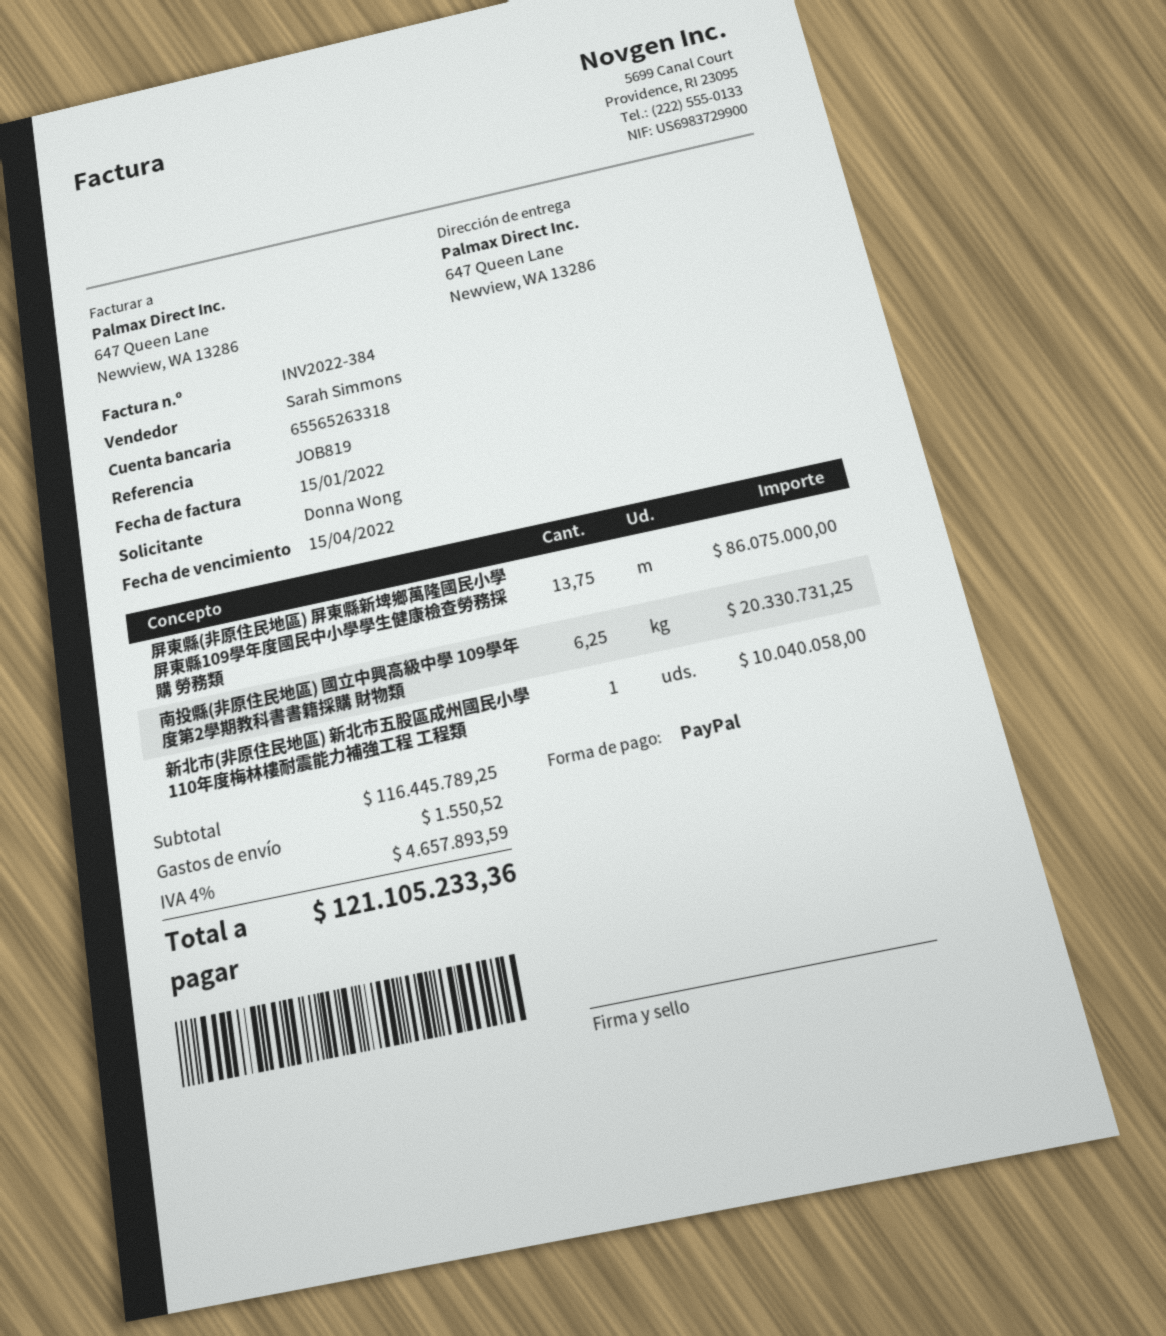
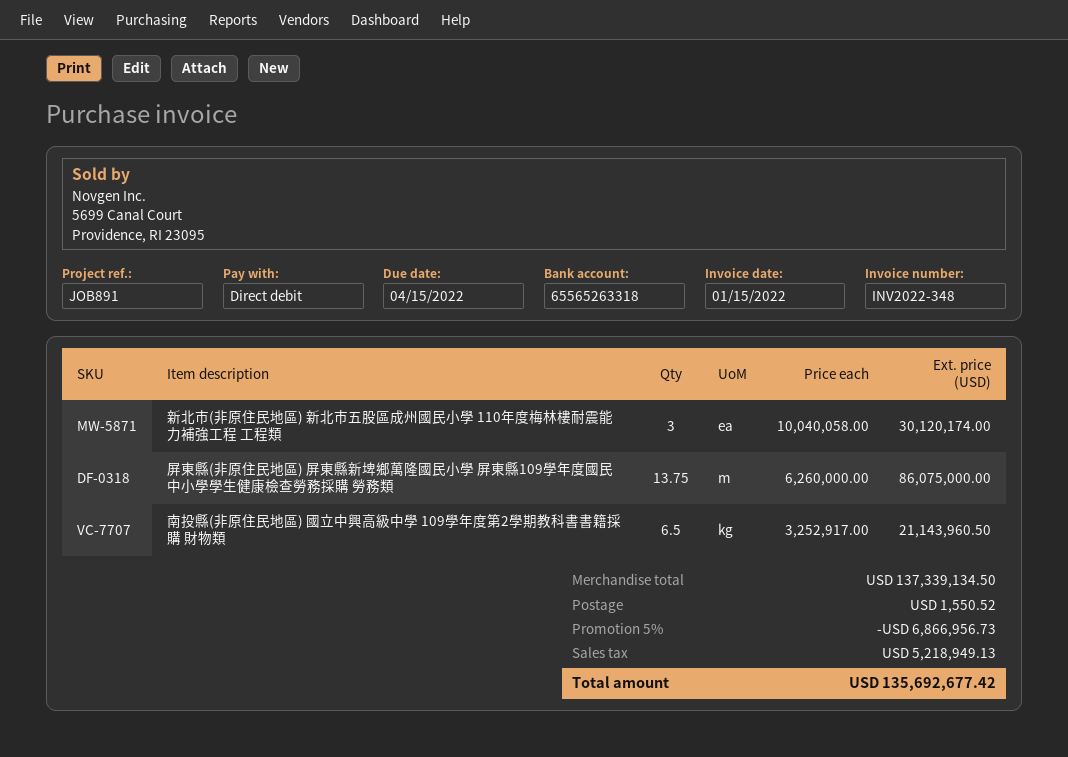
invoice number: INV2022-384 -> INV2022-348
reference: JOB819 -> JOB891
payment method: PayPal -> direct debit
南投縣(非原住民地區) 國立中興高級中學 109學年度第2學期教科書書籍採購 財物類: 6.25 for 20330731.25 -> 6.5 for 21143960.50
新北市(非原住民地區) 新北市五股區成州國民小學 110年度梅林樓耐震能力補強工程 工程類: 1 for 10040058.00 -> 3 for 30120174.00
subtotal: 116445789.25 -> 137339134.50
discount: none -> 5% = 6866956.73
tax: 4657893.59 -> 5218949.13
total: 121105233.36 -> 135692677.42

